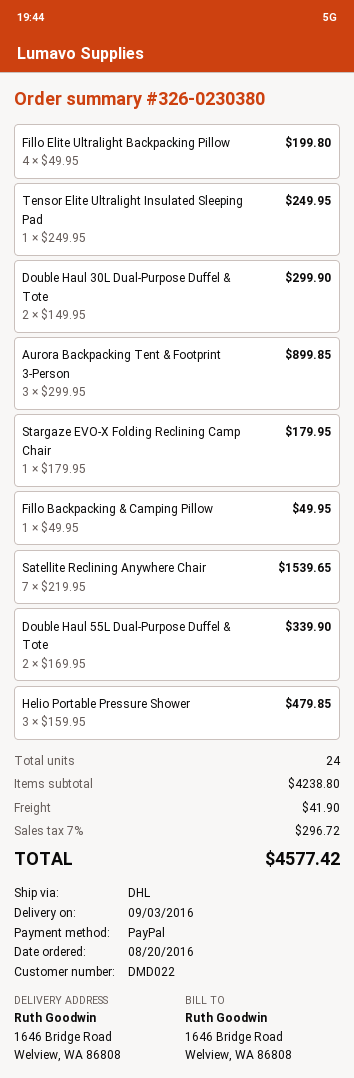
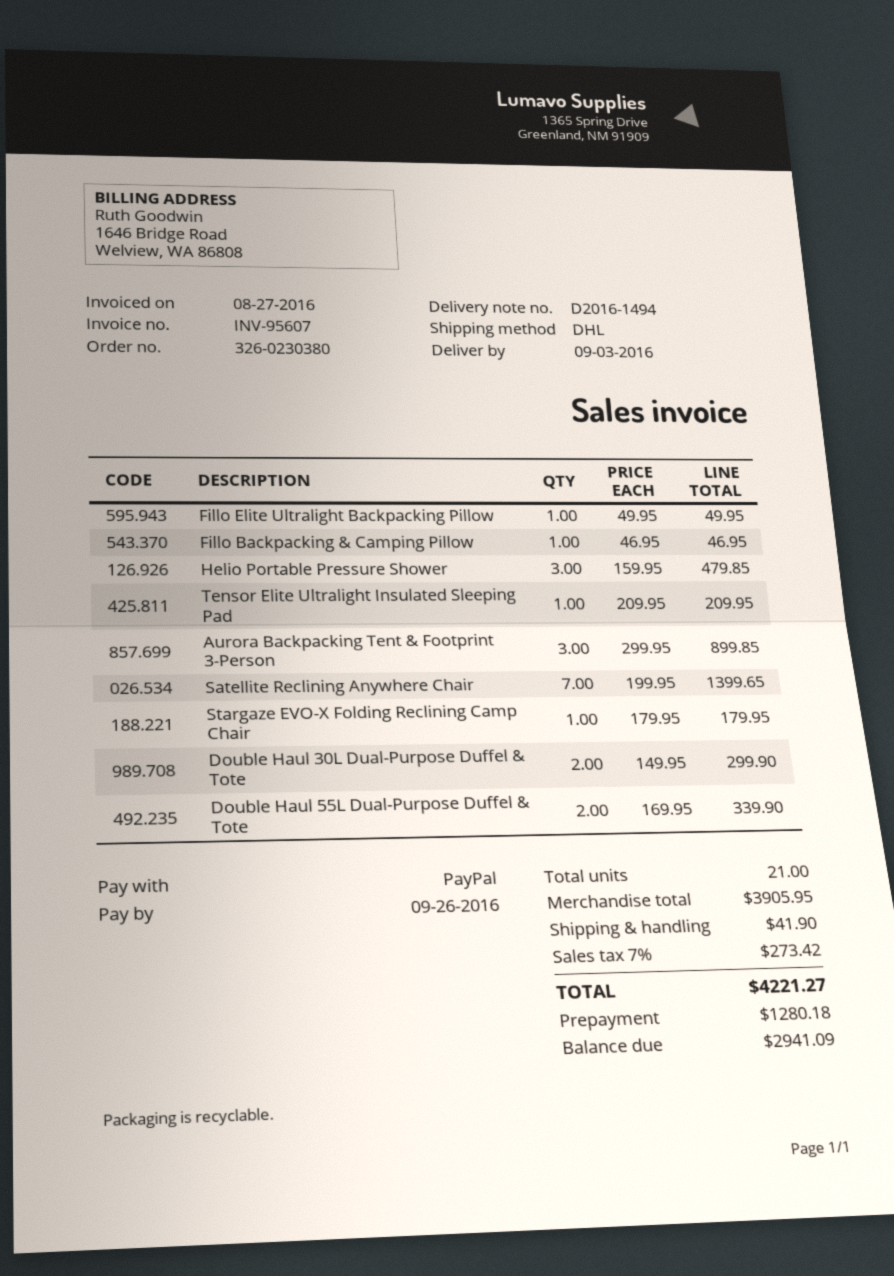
Fillo Elite Ultralight Backpacking Pillow: 4 x 49.95 = 199.80 -> 1 x 49.95 = 49.95
Tensor Elite Ultralight Insulated Sleeping Pad: 1 x 249.95 = 249.95 -> 1 x 209.95 = 209.95
Fillo Backpacking & Camping Pillow: 1 x 49.95 = 49.95 -> 1 x 46.95 = 46.95
Satellite Reclining Anywhere Chair: 7 x 219.95 = 1539.65 -> 7 x 199.95 = 1399.65
total quantity: 24 -> 21
subtotal: 4238.80 -> 3905.95
tax: 7% = 296.72 -> 7% = 273.42
total: 4577.42 -> 4221.27

